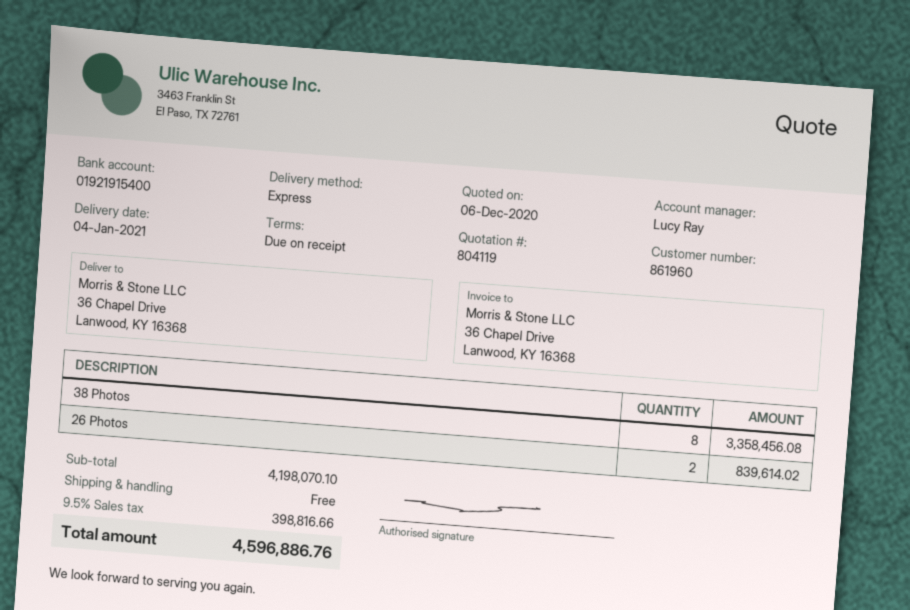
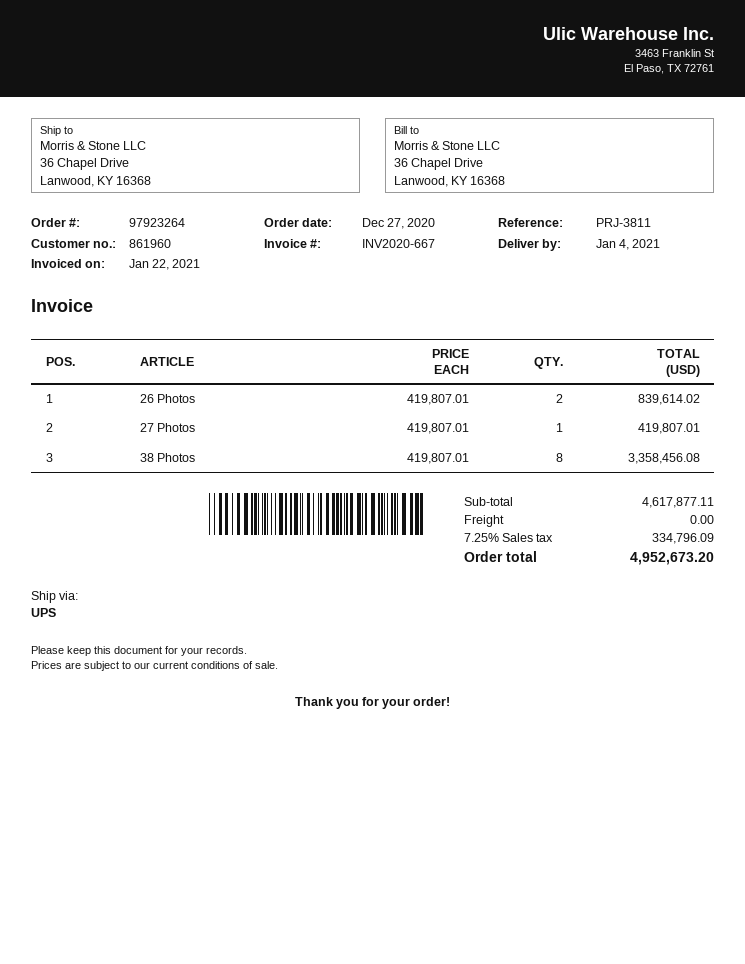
shipping method: express -> UPS
27 Photos: none -> 1 for 419807.01
subtotal: 4198070.10 -> 4617877.11
tax: 9.5% = 398816.66 -> 7.25% = 334796.09
total: 4596886.76 -> 4952673.20

